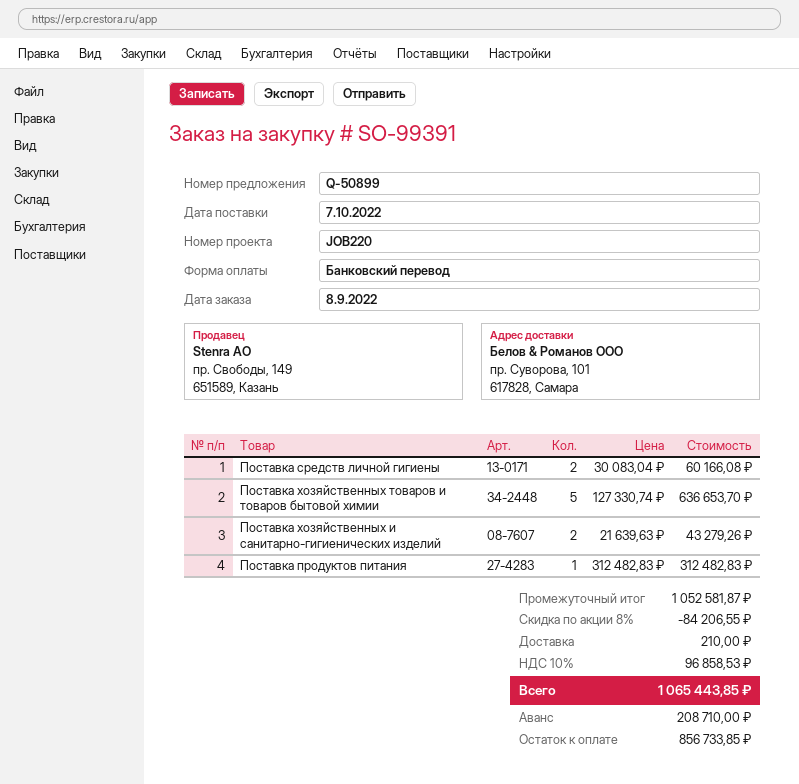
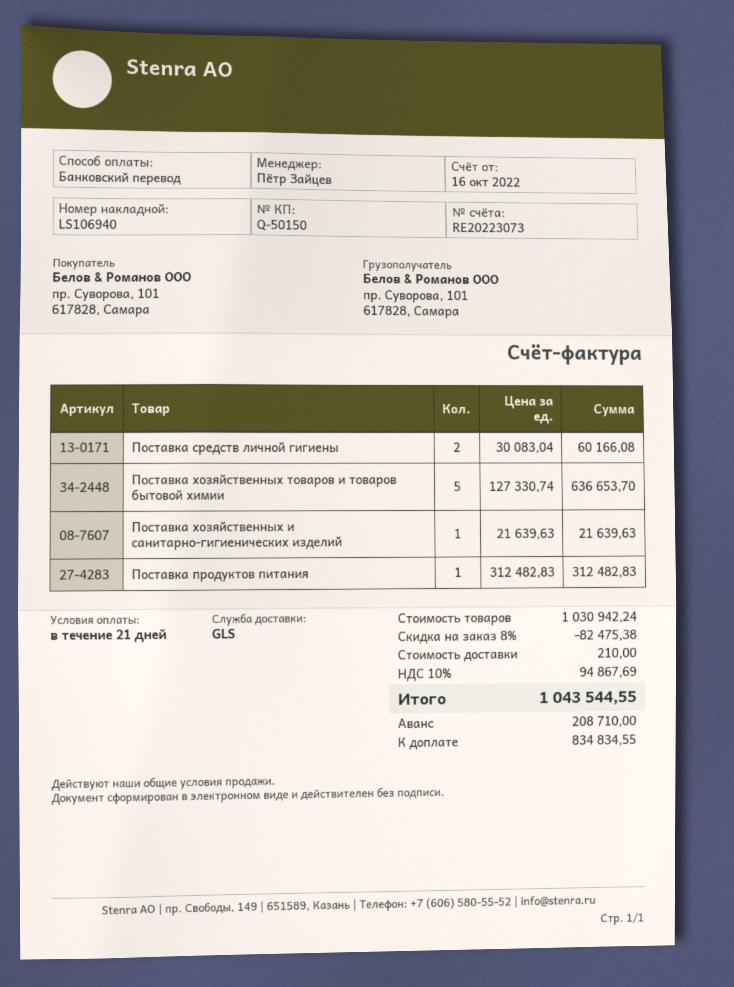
quote number: Q-50899 -> Q-50150
Поставка хозяйственных и санитарно-гигиенических изделий: 2 x 21639.63 = 43279.26 -> 1 x 21639.63 = 21639.63
subtotal: 1052581.87 -> 1030942.24
discount: 8% = 84206.55 -> 8% = 82475.38
tax: 10% = 96858.53 -> 10% = 94867.69
total: 1065443.85 -> 1043544.55
balance: 856733.85 -> 834834.55

